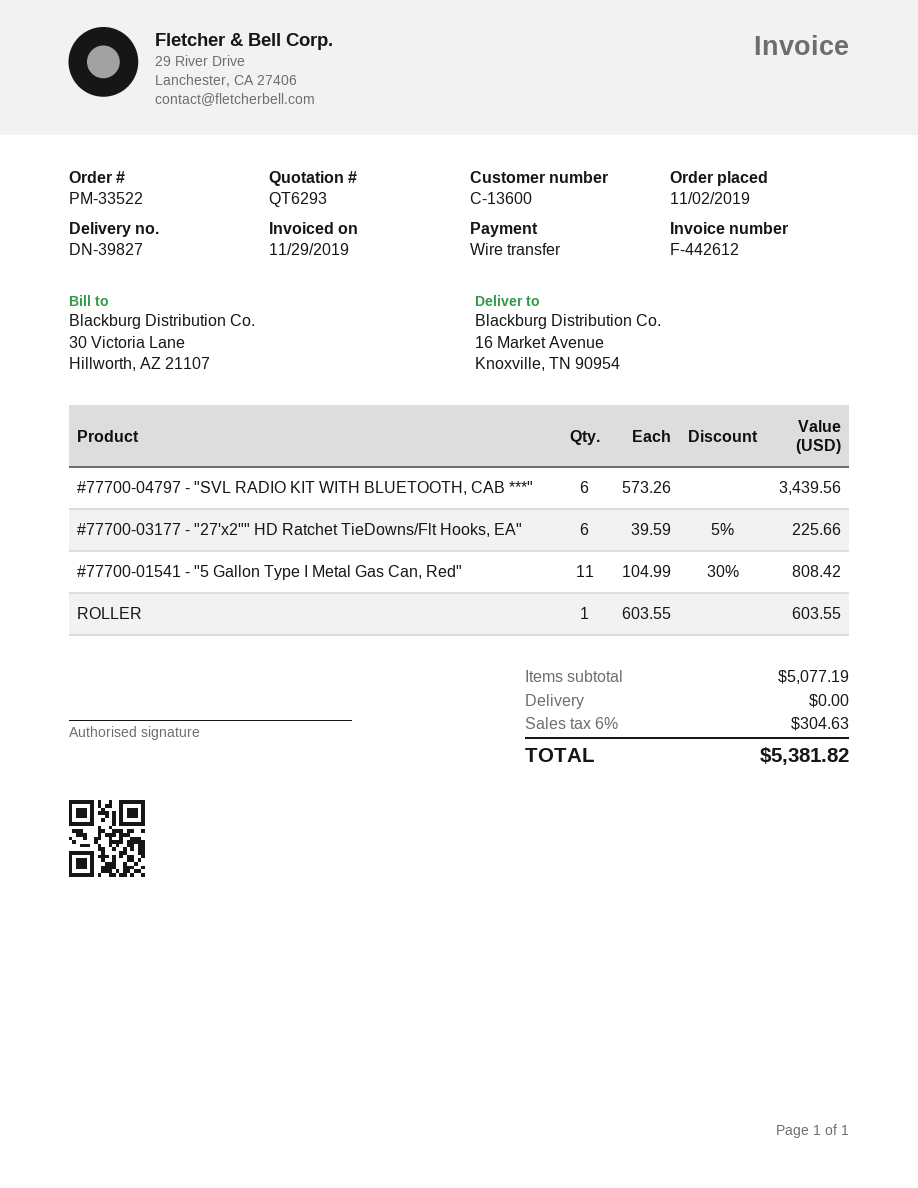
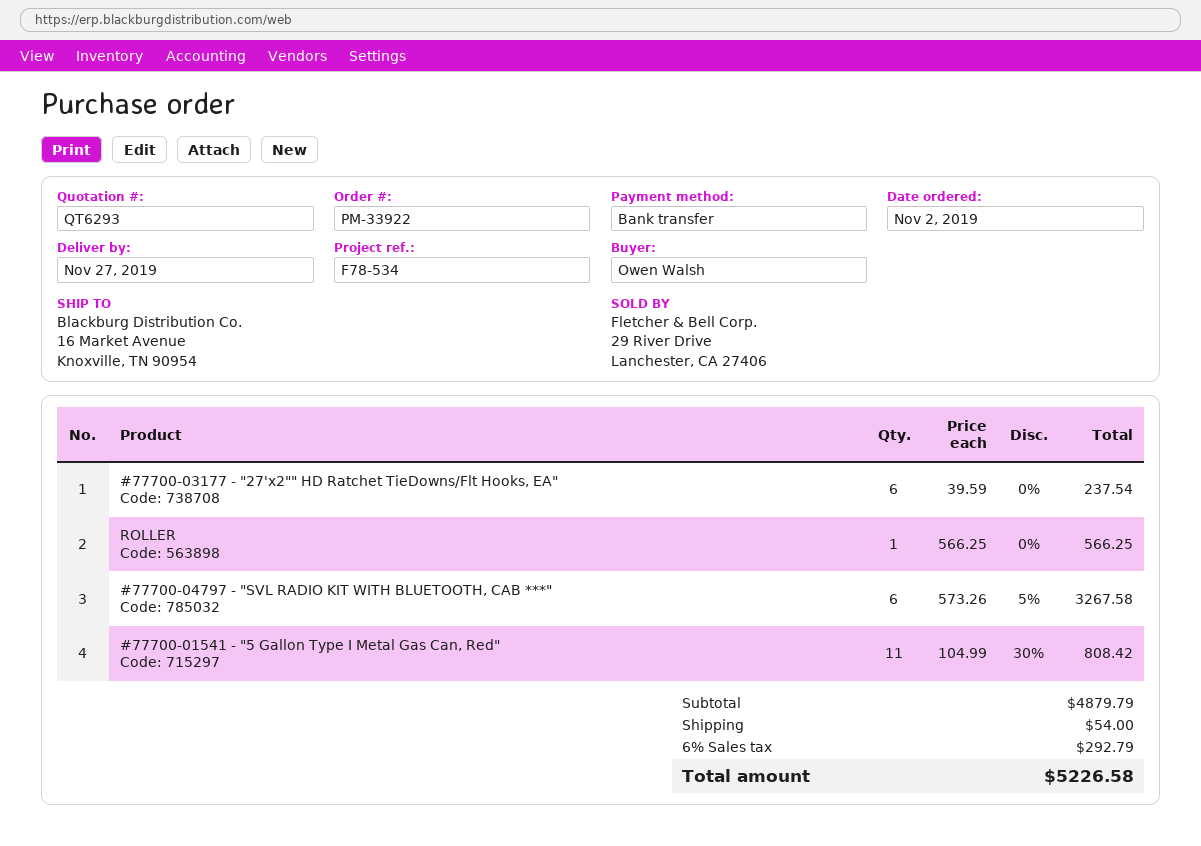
order number: PM-33522 -> PM-33922
#77700-04797 - "SVL RADIO KIT WITH BLUETOOTH, CAB ***": 6 x 573.26 = 3439.56 -> 6 x 573.26 - 5% = 3267.58
#77700-03177 - "27'x2"" HD Ratchet TieDowns/Flt Hooks, EA": 6 x 39.59 - 5% = 225.66 -> 6 x 39.59 = 237.54
ROLLER: 1 x 603.55 = 603.55 -> 1 x 566.25 = 566.25
subtotal: 5077.19 -> 4879.79
shipping: 0.00 -> 54.00
tax: 6% = 304.63 -> 6% = 292.79
total: 5381.82 -> 5226.58

